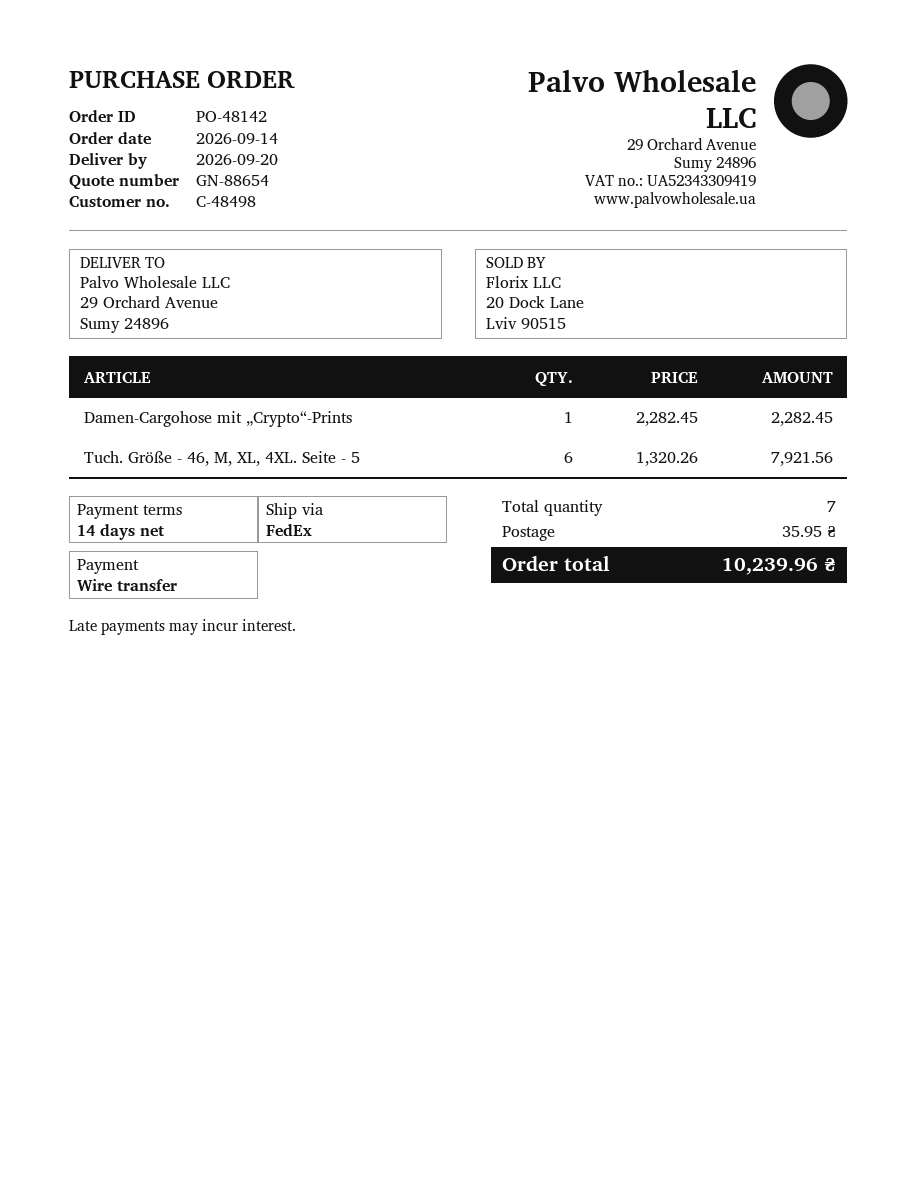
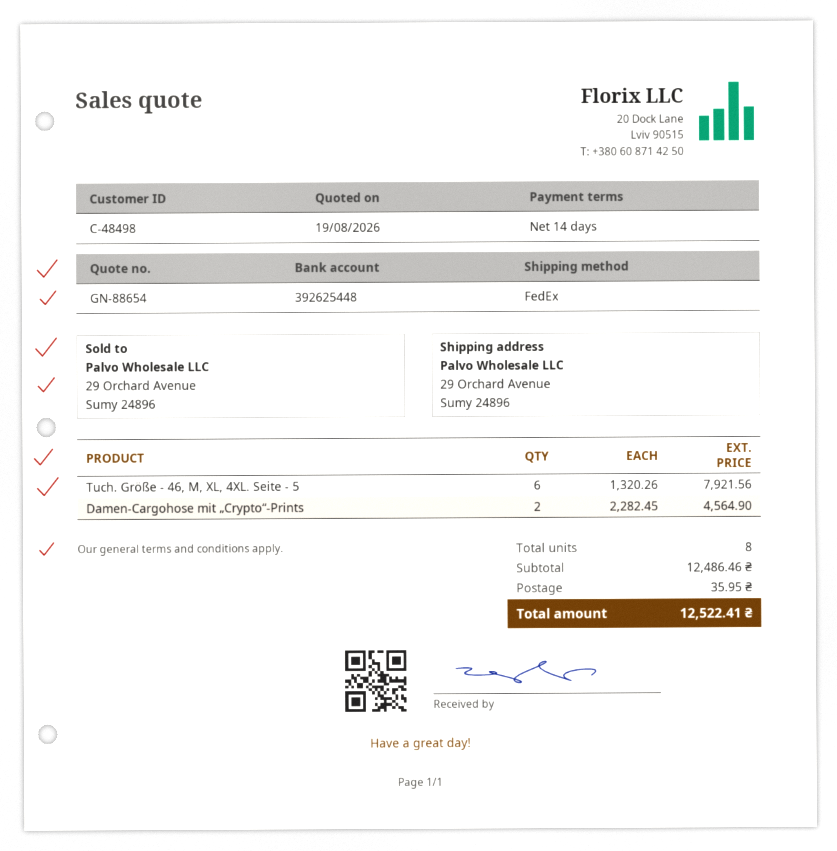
Damen-Cargohose mit „Crypto“-Prints: 1 x 2282.45 = 2282.45 -> 2 x 2282.45 = 4564.90
total quantity: 7 -> 8
total: 10239.96 -> 12522.41

